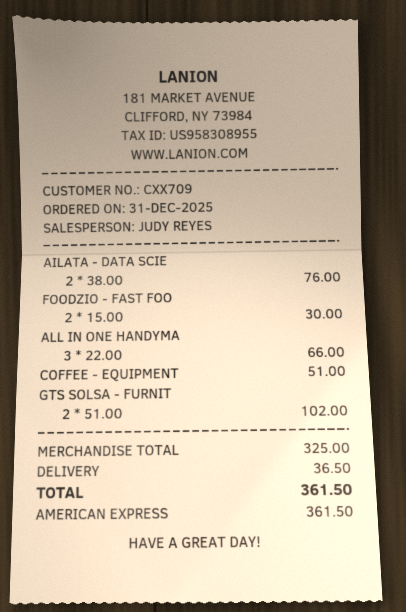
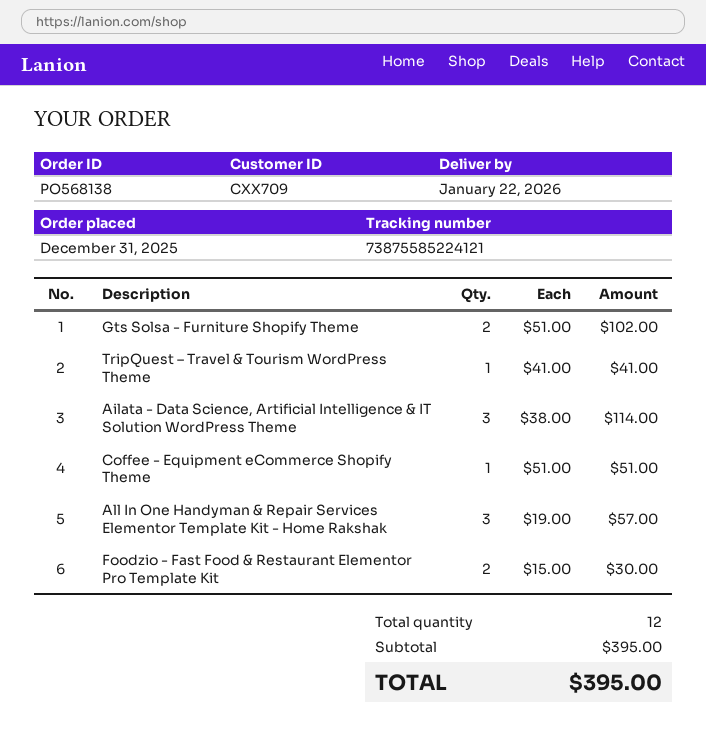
AILATA - DATA SCIE: 2 x 38.00 = 76.00 -> 3 x 38.00 = 114.00
ALL IN ONE HANDYMA: 3 x 22.00 = 66.00 -> 3 x 19.00 = 57.00
TripQuest – Travel & Tourism WordPress Theme: none -> 1 x 41.00 = 41.00
subtotal: 325.00 -> 395.00
shipping: 36.50 -> none
total: 361.50 -> 395.00

